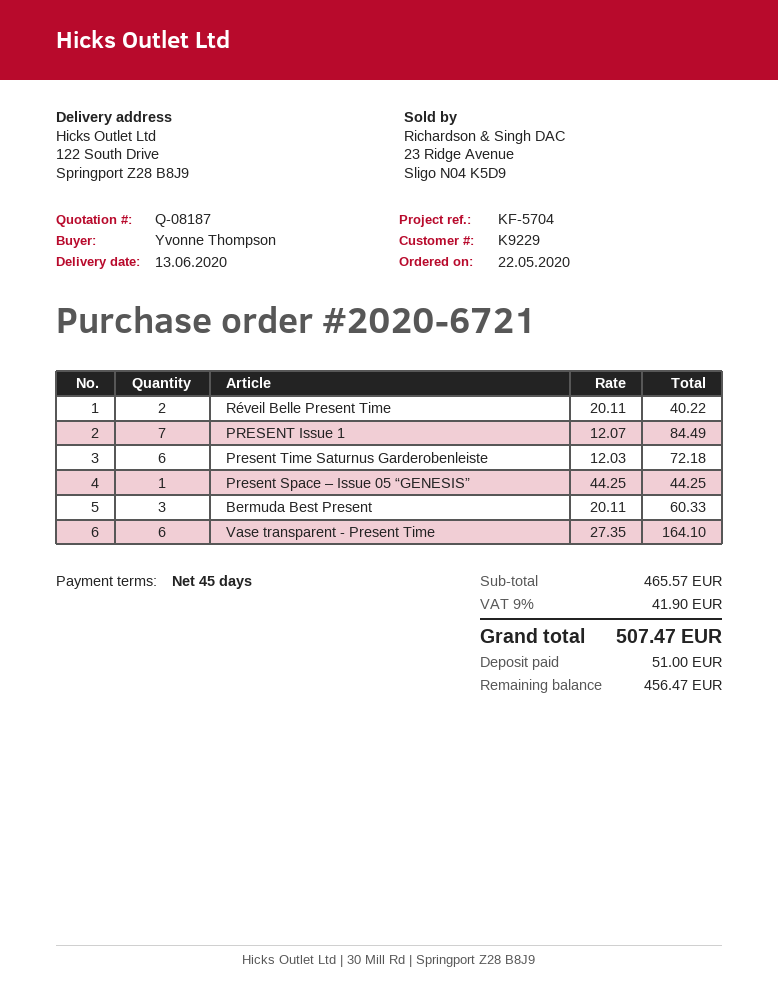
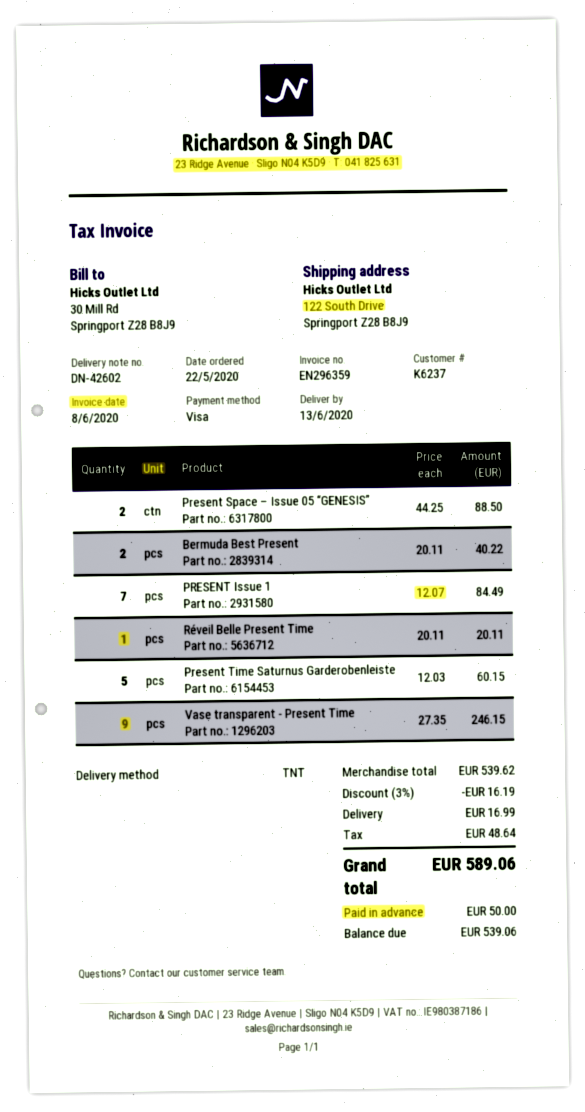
customer number: K9229 -> K6237
Réveil Belle Present Time: 2 x 20.11 = 40.22 -> 1 x 20.11 = 20.11
Present Time Saturnus Garderobenleiste: 6 x 12.03 = 72.18 -> 5 x 12.03 = 60.15
Present Space – Issue 05 “GENESIS”: 1 x 44.25 = 44.25 -> 2 x 44.25 = 88.50
Bermuda Best Present: 3 x 20.11 = 60.33 -> 2 x 20.11 = 40.22
Vase transparent - Present Time: 6 x 27.35 = 164.10 -> 9 x 27.35 = 246.15
subtotal: 465.57 -> 539.62
discount: none -> 3% = 16.19
shipping: none -> 16.99
tax: 41.90 -> 48.64
total: 507.47 -> 589.06
deposit: 51.00 -> 50.00
balance: 456.47 -> 539.06

